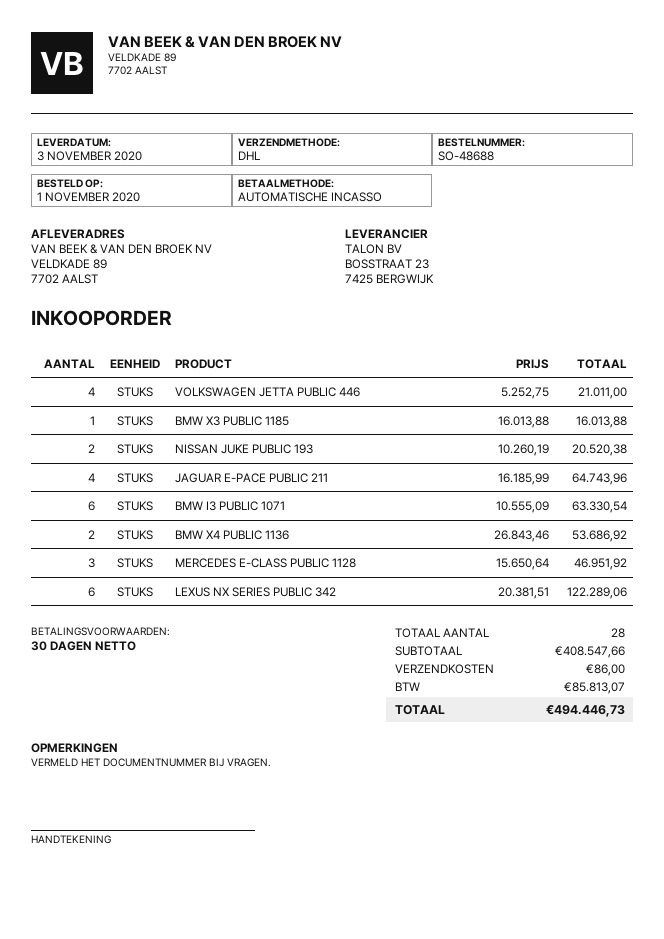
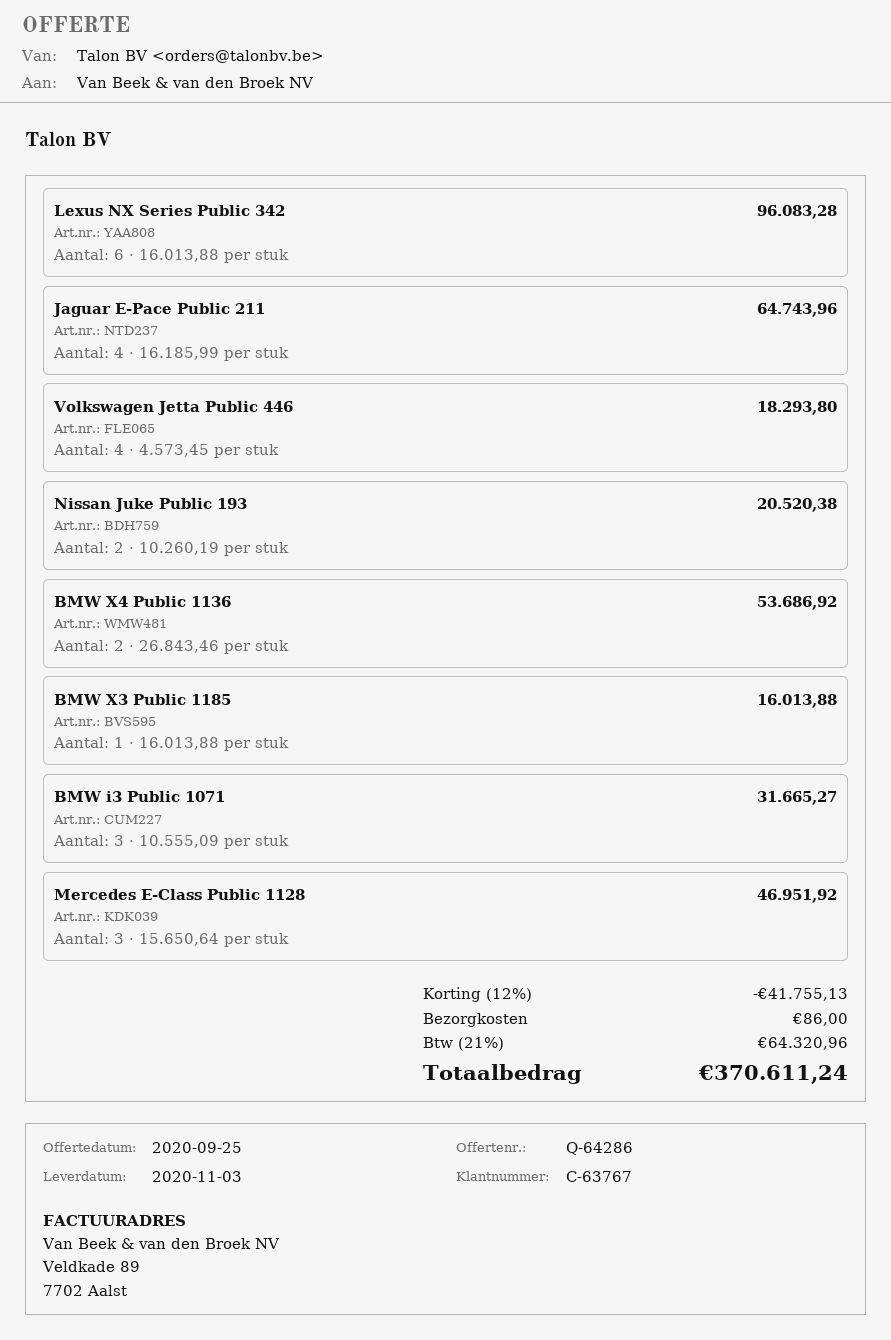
VOLKSWAGEN JETTA PUBLIC 446: 4 x 5252.75 = 21011.00 -> 4 x 4573.45 = 18293.80
BMW I3 PUBLIC 1071: 6 x 10555.09 = 63330.54 -> 3 x 10555.09 = 31665.27
LEXUS NX SERIES PUBLIC 342: 6 x 20381.51 = 122289.06 -> 6 x 16013.88 = 96083.28
discount: none -> 12% = 41755.13
tax: 85813.07 -> 64320.96
total: 494446.73 -> 370611.24

